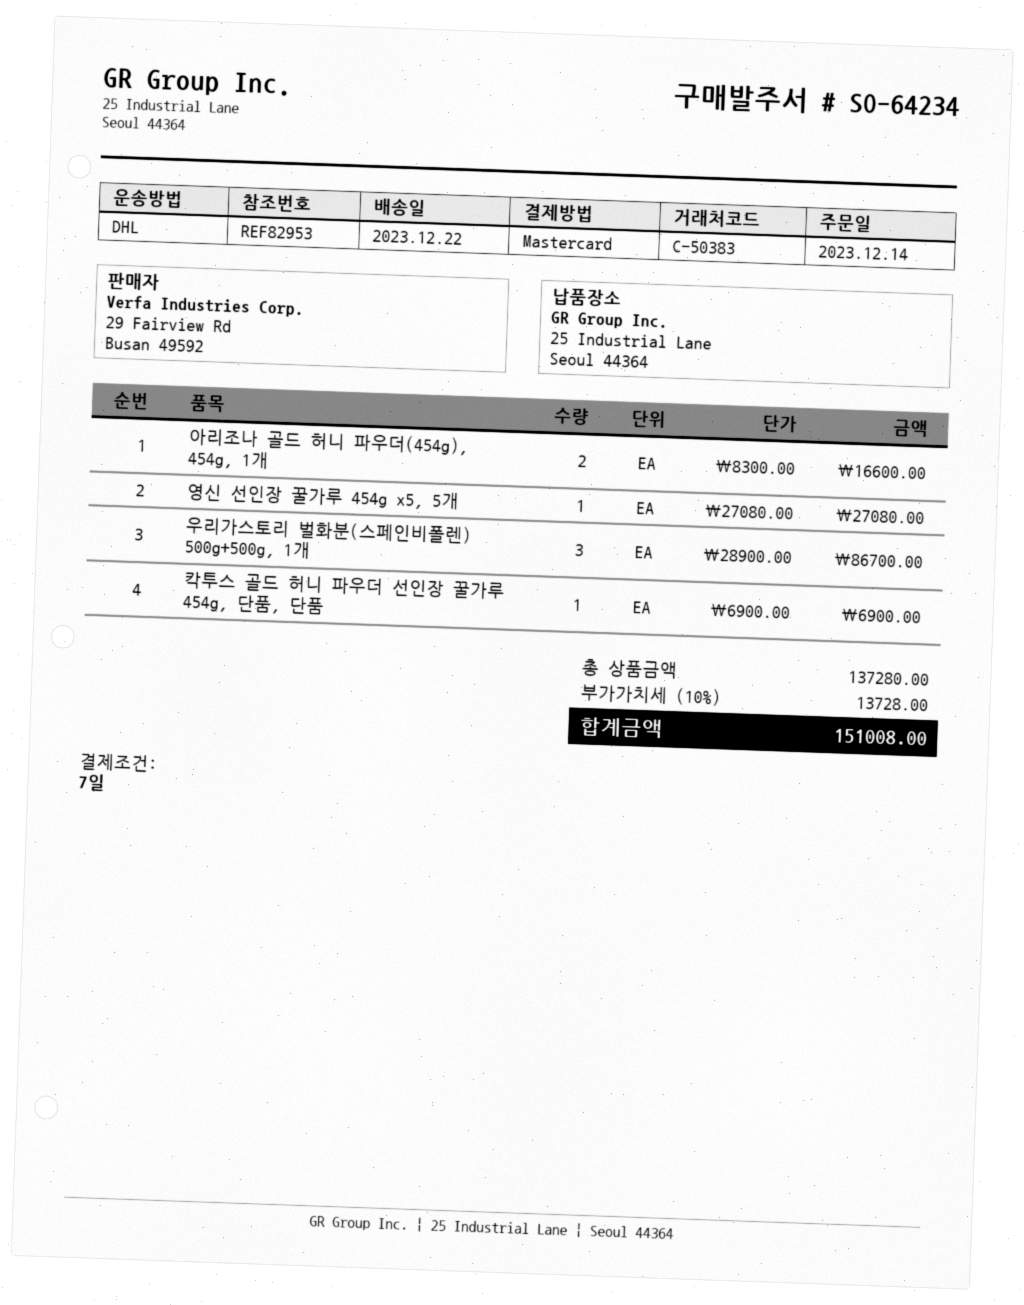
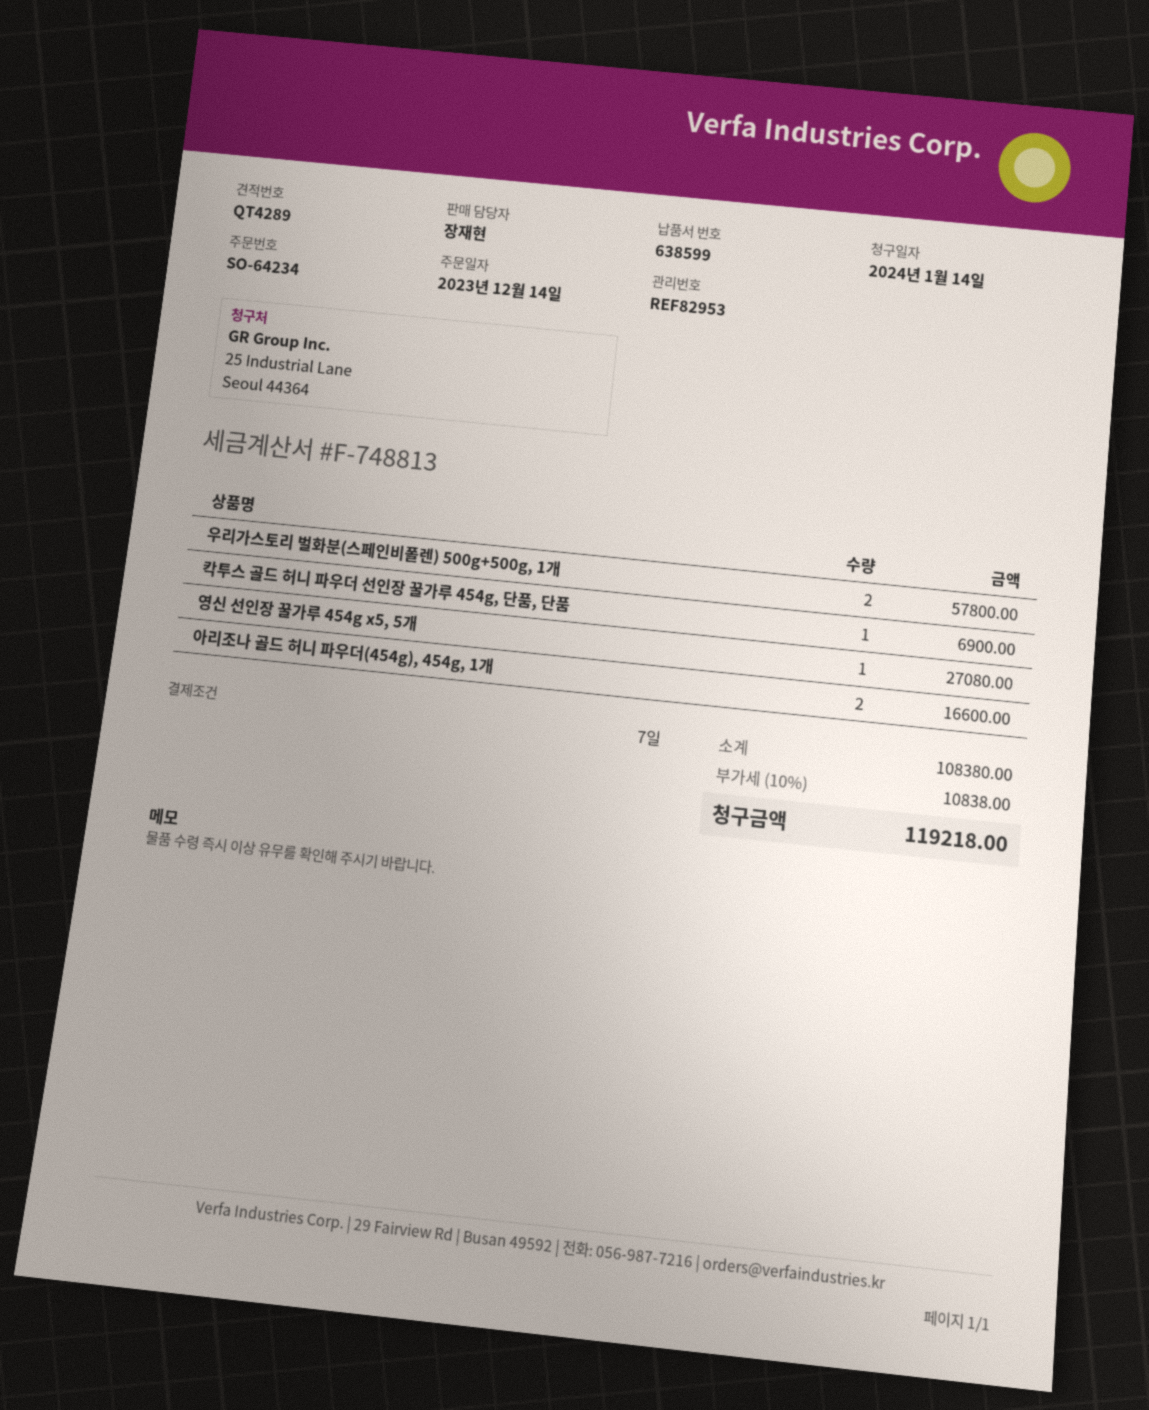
우리가스토리 벌화분(스페인비폴렌) 500g+500g, 1개: 3 for 86700.00 -> 2 for 57800.00
subtotal: 137280.00 -> 108380.00
tax: 10% = 13728.00 -> 10% = 10838.00
total: 151008.00 -> 119218.00

